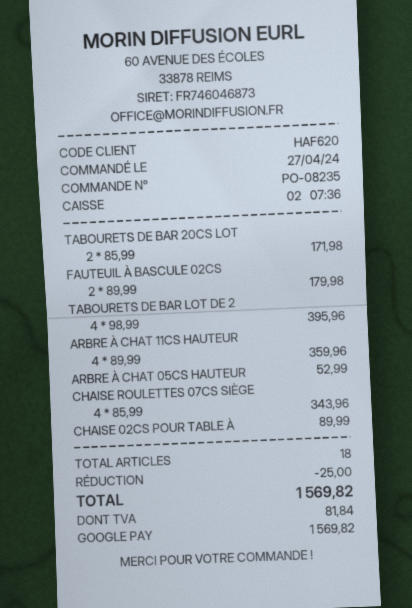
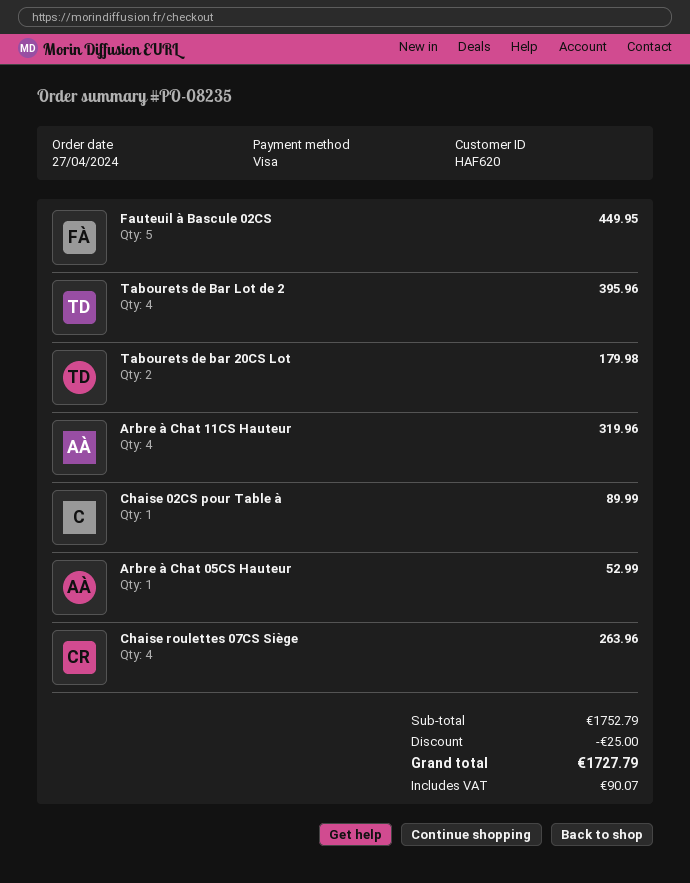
payment method: Google Pay -> Visa
TABOURETS DE BAR 20CS LOT: 2 for 171.98 -> 2 for 179.98
FAUTEUIL À BASCULE 02CS: 2 for 179.98 -> 5 for 449.95
ARBRE À CHAT 11CS HAUTEUR: 4 for 359.96 -> 4 for 319.96
CHAISE ROULETTES 07CS SIÈGE: 4 for 343.96 -> 4 for 263.96
tax: 81.84 -> 90.07
total: 1569.82 -> 1727.79

